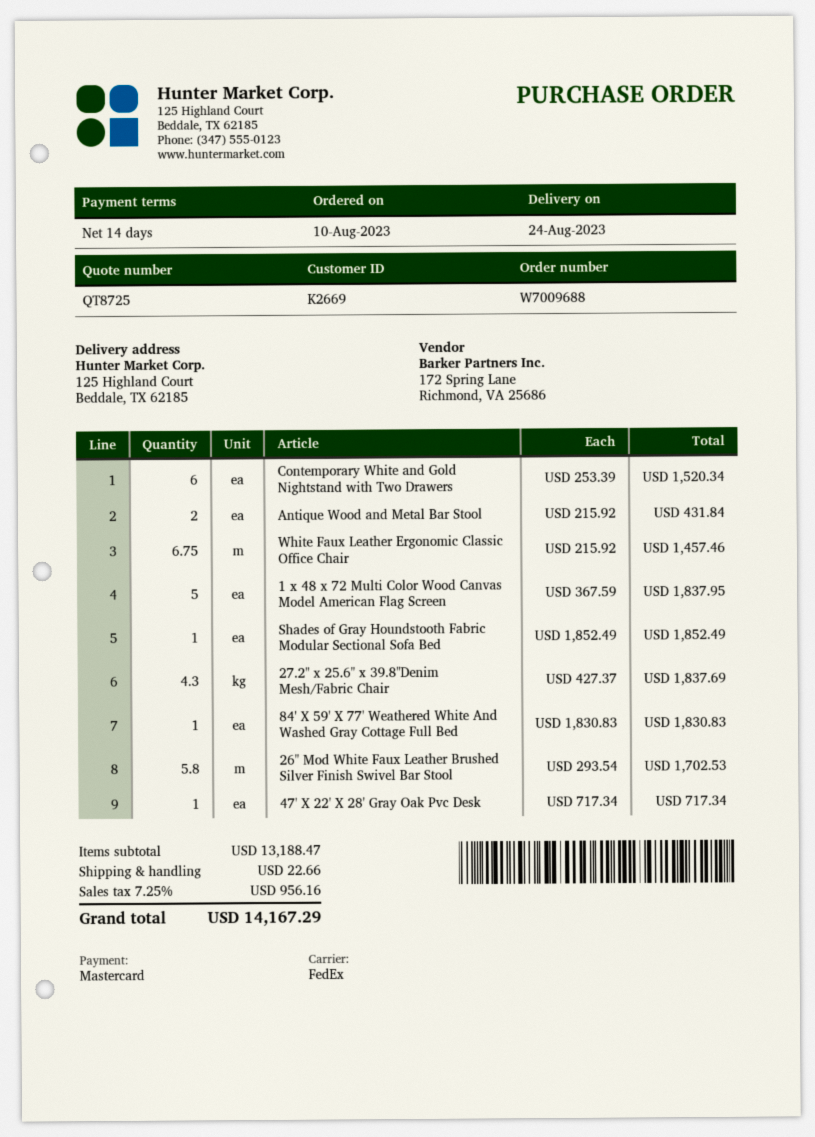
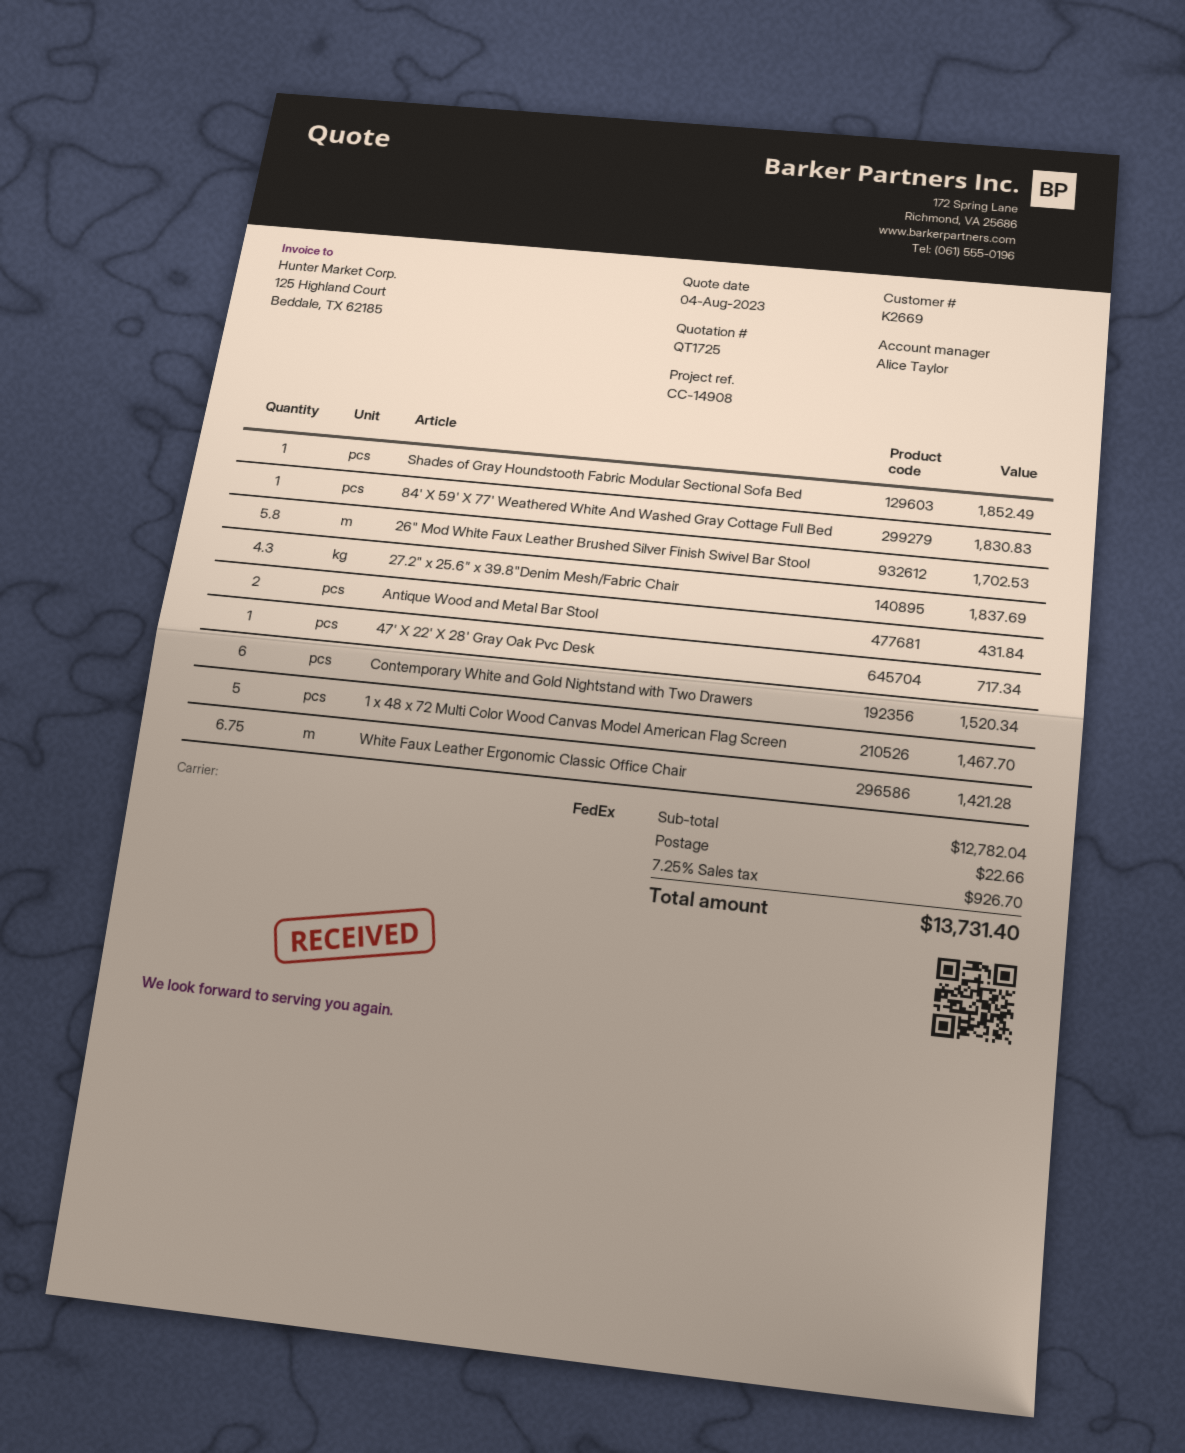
quote number: QT8725 -> QT1725
White Faux Leather Ergonomic Classic Office Chair: 6.75 for 1457.46 -> 6.75 for 1421.28
1 x 48 x 72 Multi Color Wood Canvas Model American Flag Screen: 5 for 1837.95 -> 5 for 1467.70
subtotal: 13188.47 -> 12782.04
tax: 7.25% = 956.16 -> 7.25% = 926.70
total: 14167.29 -> 13731.40

